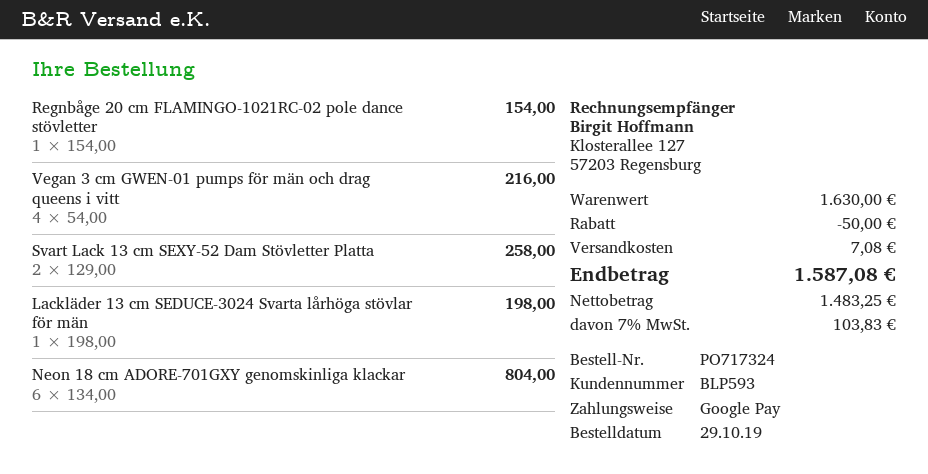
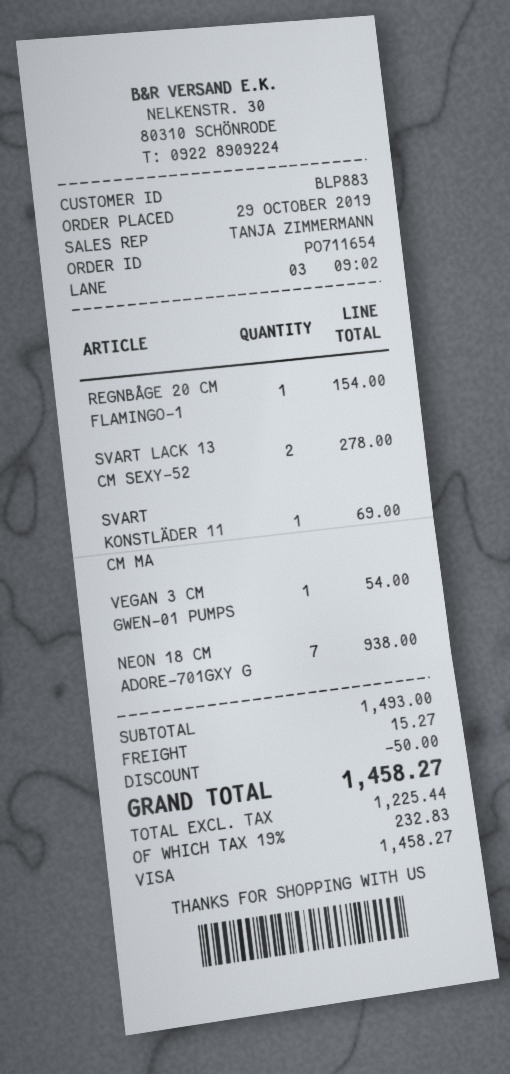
order number: PO717324 -> PO711654
customer number: BLP593 -> BLP883
payment method: Google Pay -> Visa
Vegan 3 cm GWEN-01 pumps för män och drag queens i vitt: 4 for 216.00 -> 1 for 54.00
Svart Lack 13 cm SEXY-52 Dam Stövletter Platta: 2 for 258.00 -> 2 for 278.00
Lackläder 13 cm SEDUCE-3024 Svarta lårhöga stövlar för män: 1 for 198.00 -> none
Neon 18 cm ADORE-701GXY genomskinliga klackar: 6 for 804.00 -> 7 for 938.00
SVART KONSTLÄDER 11 CM MA: none -> 1 for 69.00
subtotal: 1630.00 -> 1493.00
shipping: 7.08 -> 15.27
net: 1483.25 -> 1225.44
tax: 7% = 103.83 -> 19% = 232.83
total: 1587.08 -> 1458.27

